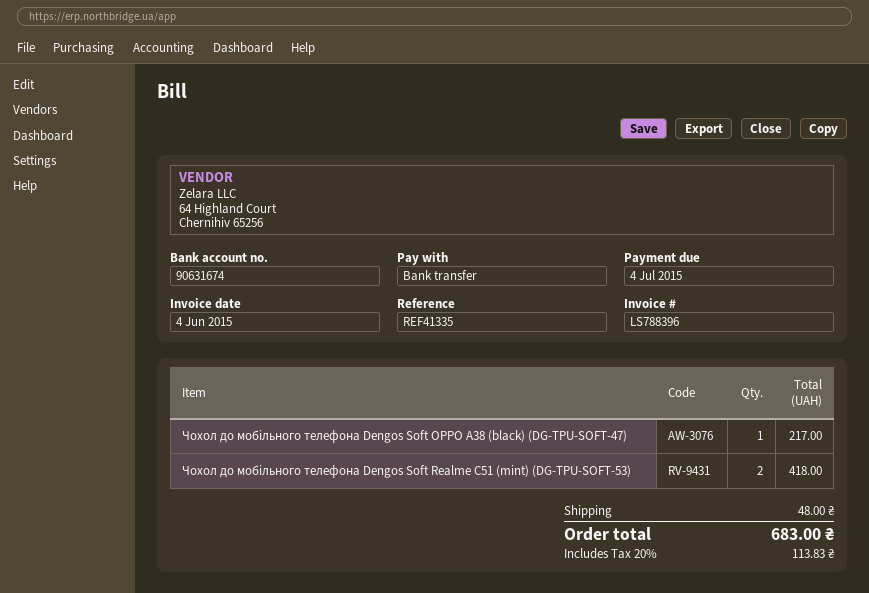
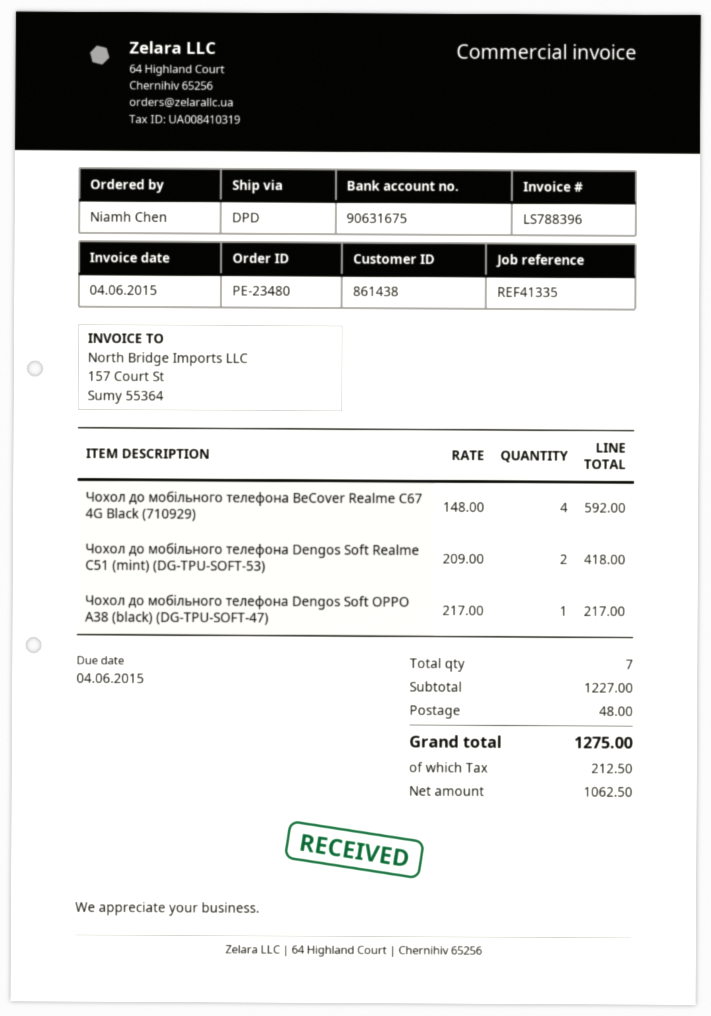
due date: 2015-07-04 -> 2015-06-04
bank account: 90631674 -> 90631675
Чохол до мобільного телефона BeCover Realme C67 4G Black (710929): none -> 4 for 592.00
tax: 113.83 -> 212.50
total: 683.00 -> 1275.00

